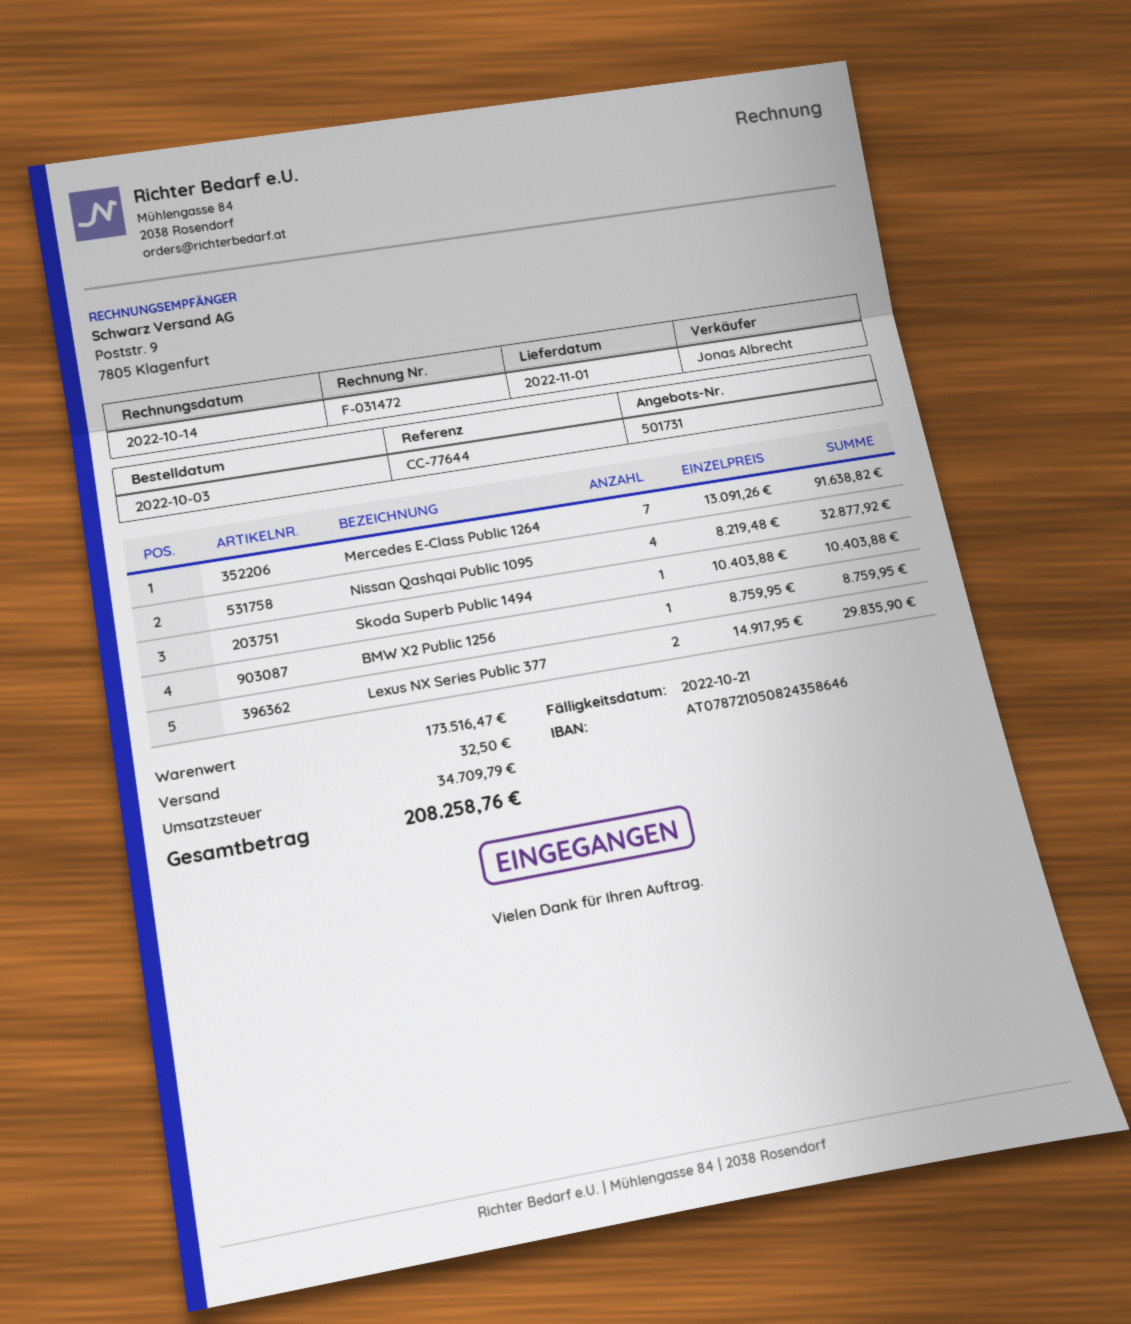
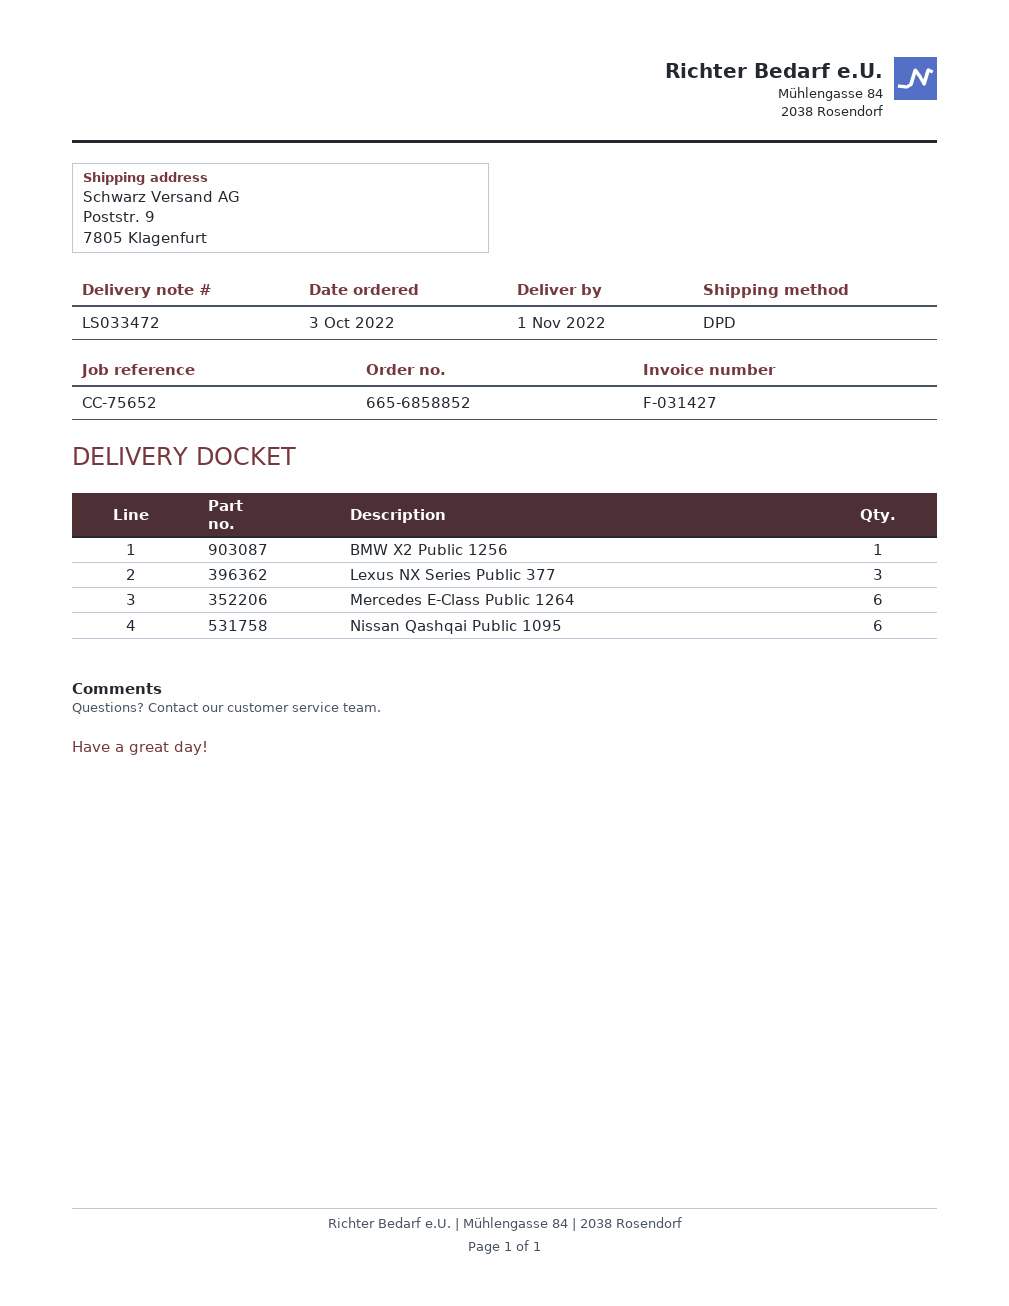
invoice number: F-031472 -> F-031427
reference: CC-77644 -> CC-75652
Mercedes E-Class Public 1264: 7 -> 6
Nissan Qashqai Public 1095: 4 -> 6
Skoda Superb Public 1494: 1 -> none
Lexus NX Series Public 377: 2 -> 3

